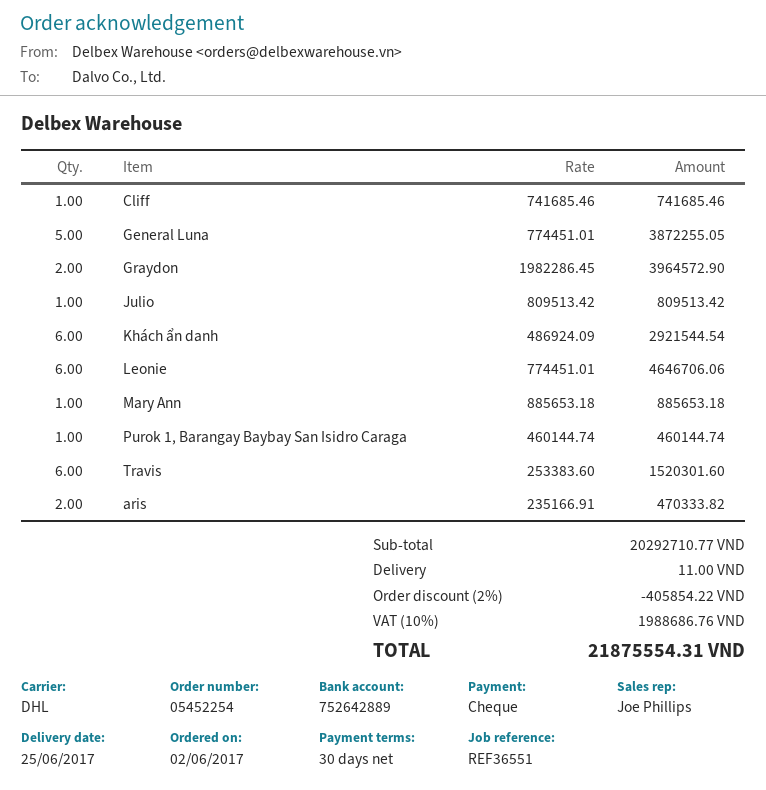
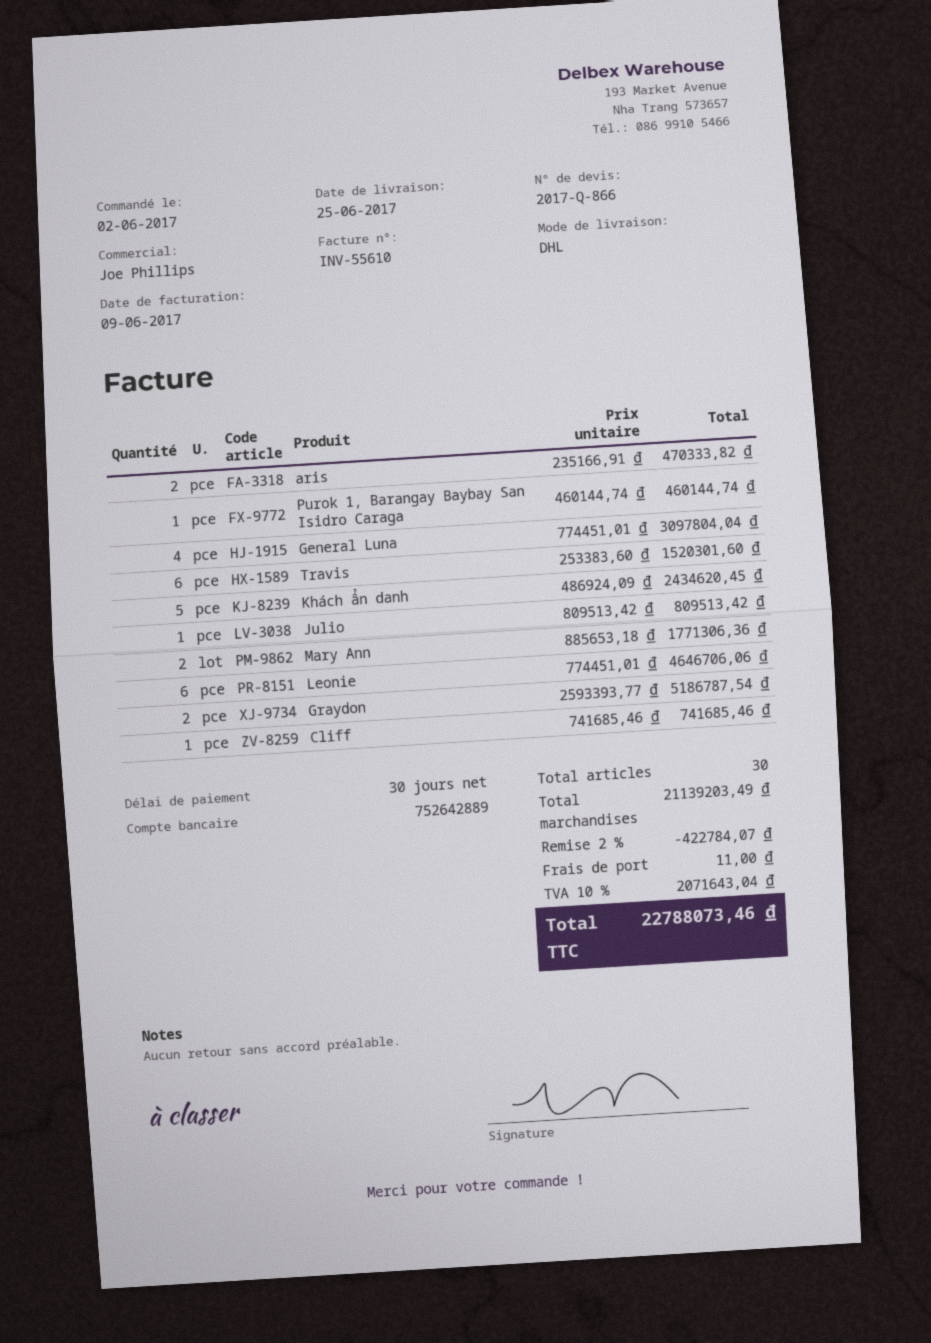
General Luna: 5 x 774451.01 = 3872255.05 -> 4 x 774451.01 = 3097804.04
Graydon: 2 x 1982286.45 = 3964572.90 -> 2 x 2593393.77 = 5186787.54
Khách ẩn danh: 6 x 486924.09 = 2921544.54 -> 5 x 486924.09 = 2434620.45
Mary Ann: 1 x 885653.18 = 885653.18 -> 2 x 885653.18 = 1771306.36
subtotal: 20292710.77 -> 21139203.49
discount: 2% = 405854.22 -> 2% = 422784.07
tax: 10% = 1988686.76 -> 10% = 2071643.04
total: 21875554.31 -> 22788073.46

